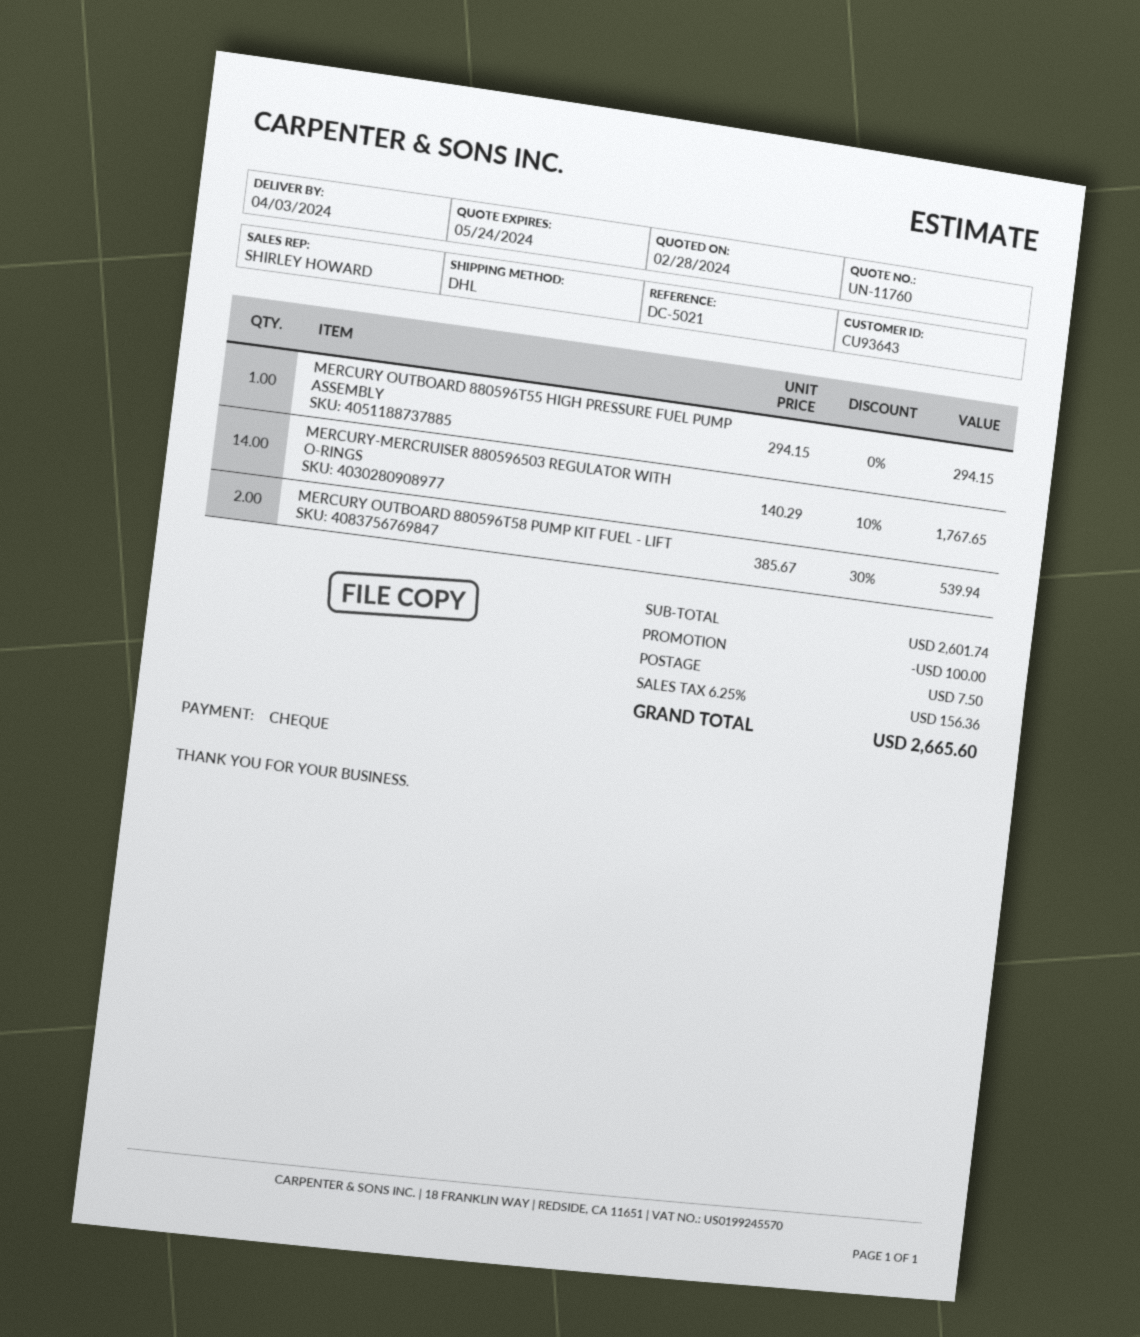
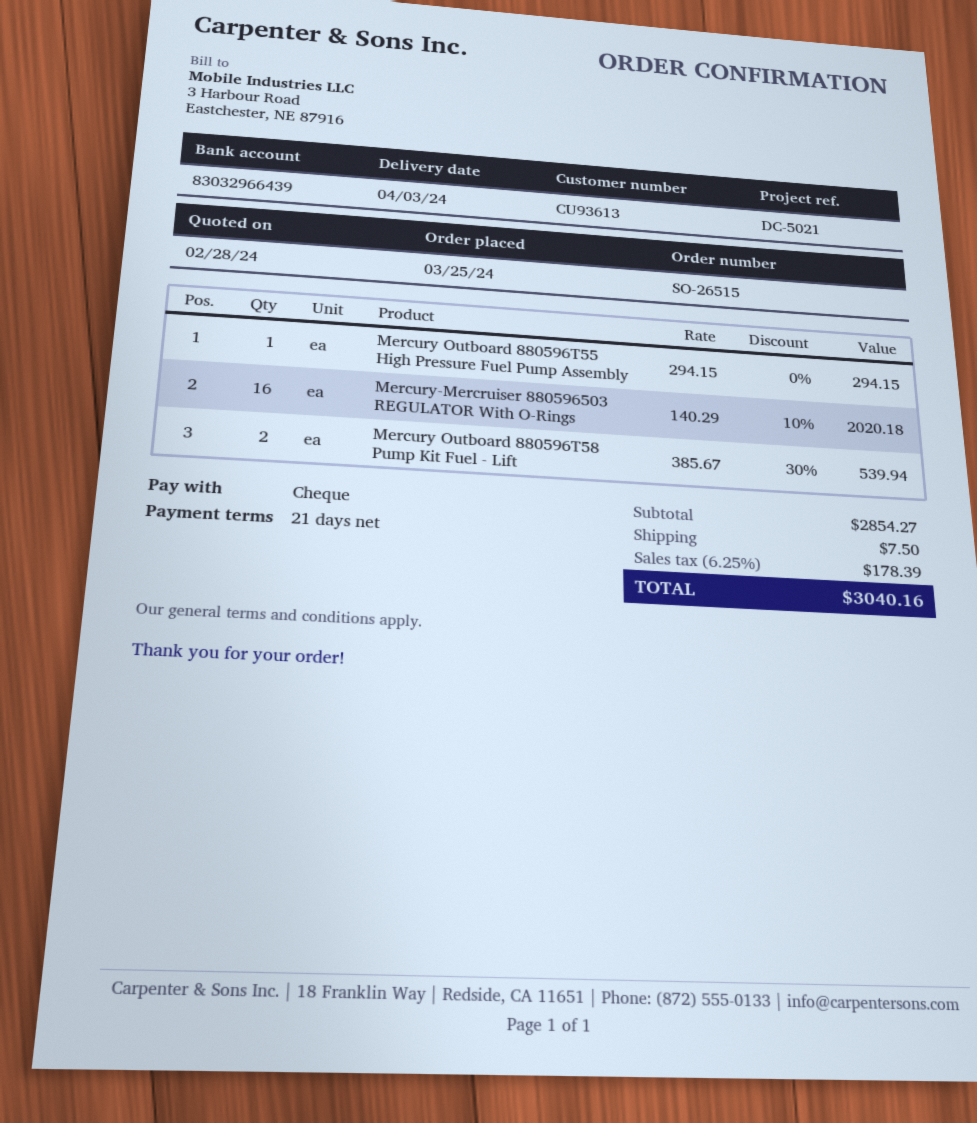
customer number: CU93643 -> CU93613
MERCURY-MERCRUISER 880596503 REGULATOR WITH O-RINGS: 14 x 140.29 - 10% = 1767.65 -> 16 x 140.29 - 10% = 2020.18
subtotal: 2601.74 -> 2854.27
discount: 100.00 -> none
tax: 6.25% = 156.36 -> 6.25% = 178.39
total: 2665.60 -> 3040.16

